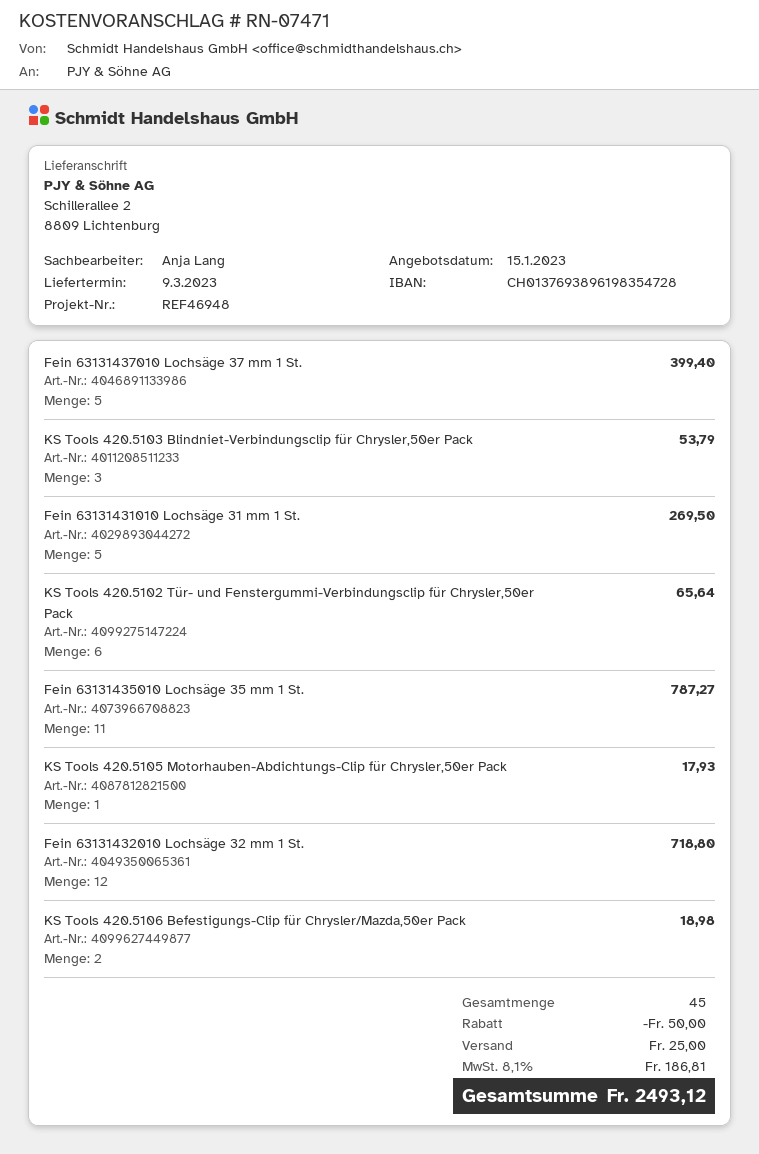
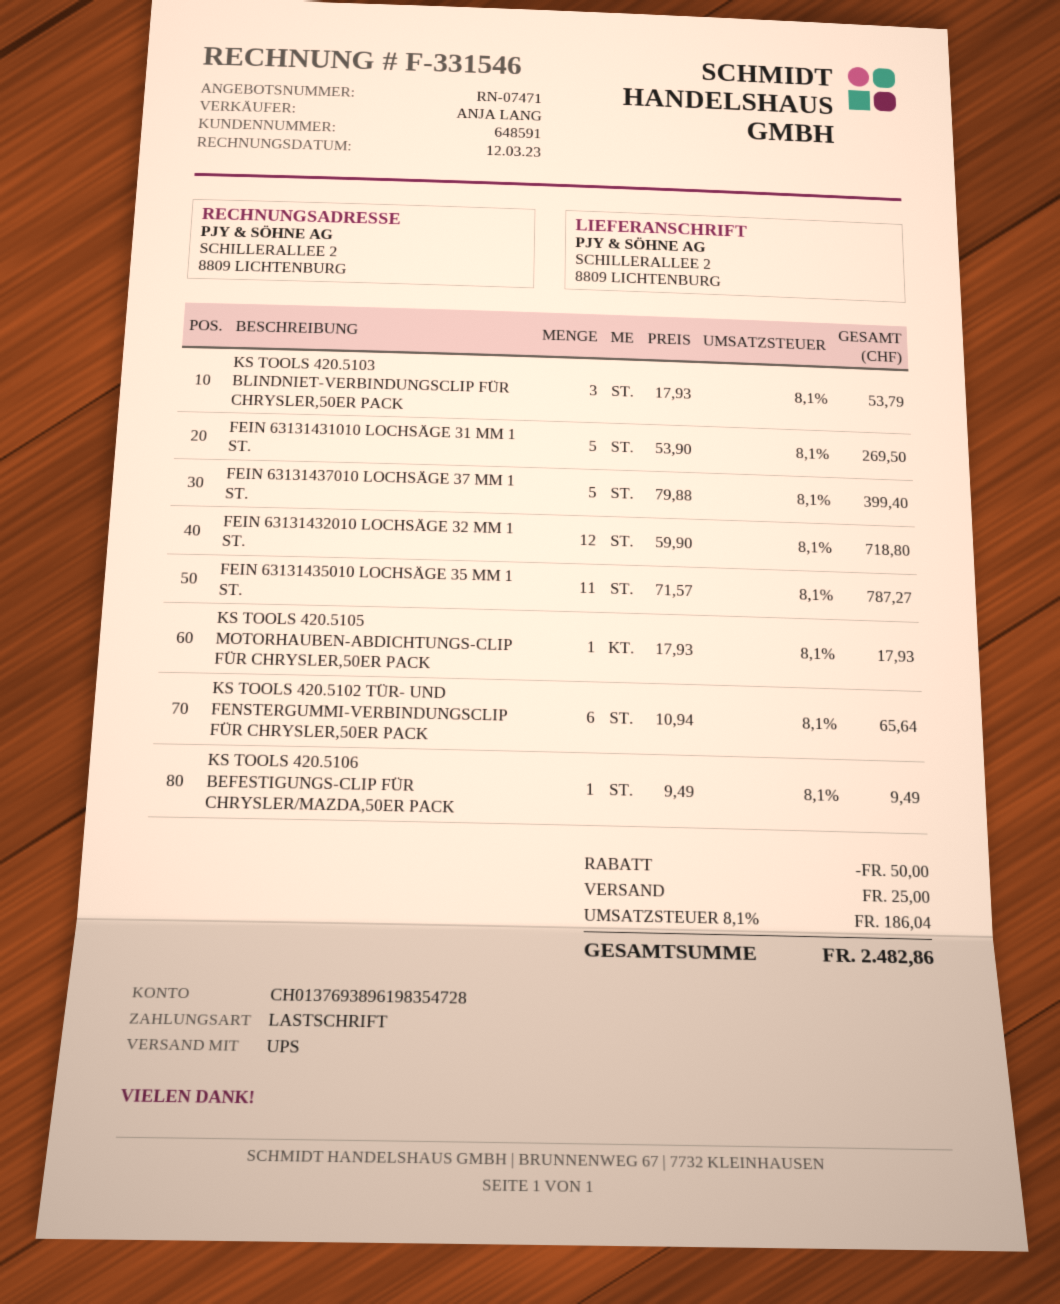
KS Tools 420.5106 Befestigungs-Clip für Chrysler/Mazda,50er Pack: 2 for 18.98 -> 1 for 9.49
tax: 8.1% = 186.81 -> 8.1% = 186.04
total: 2493.12 -> 2482.86

